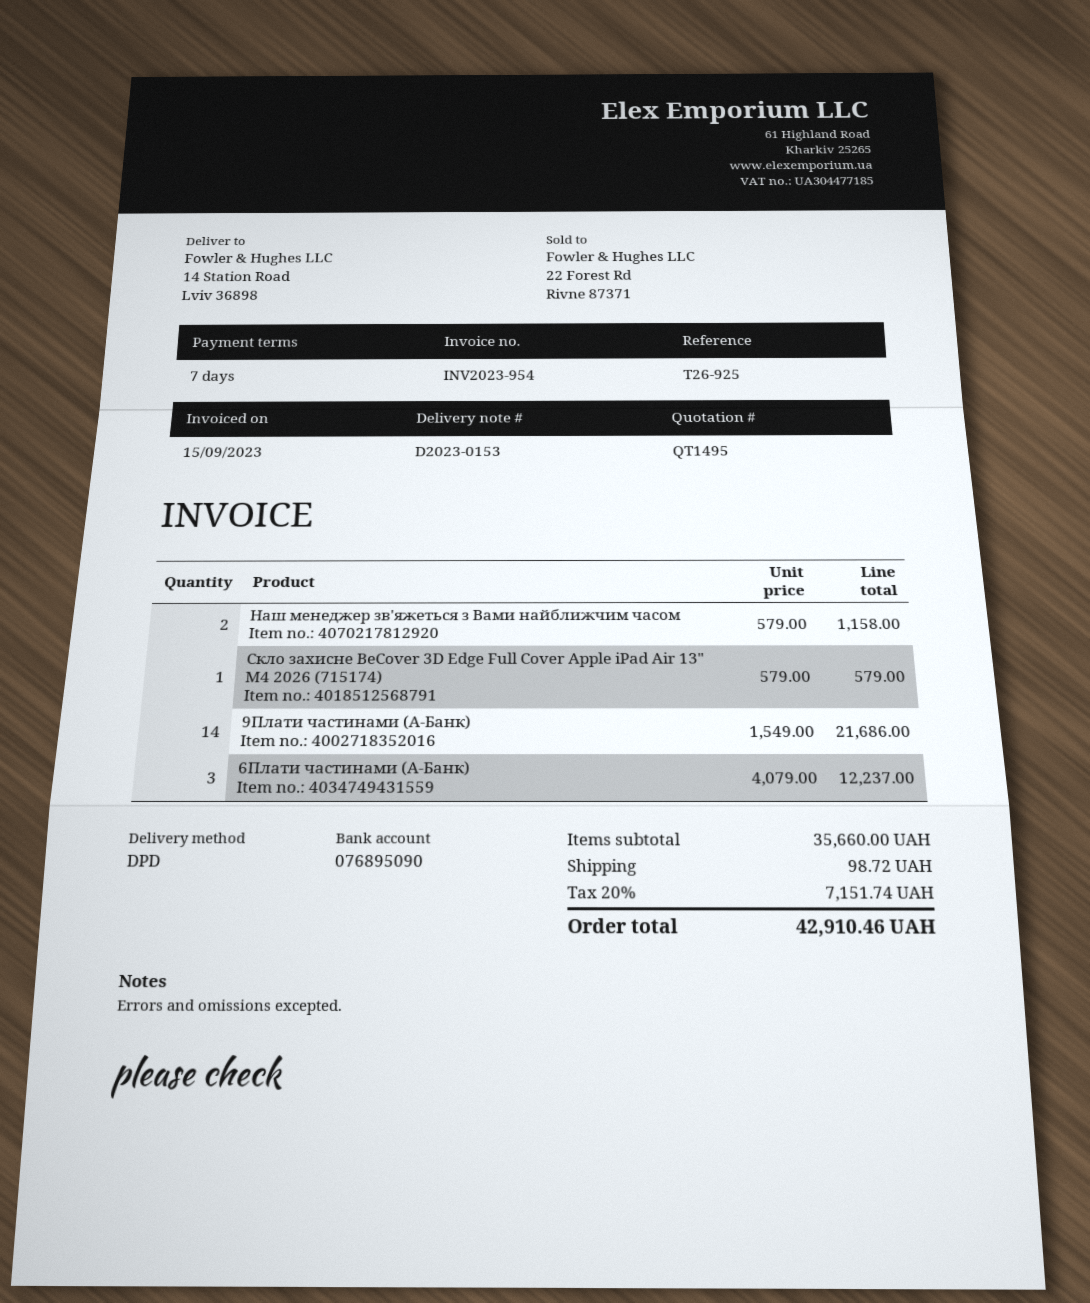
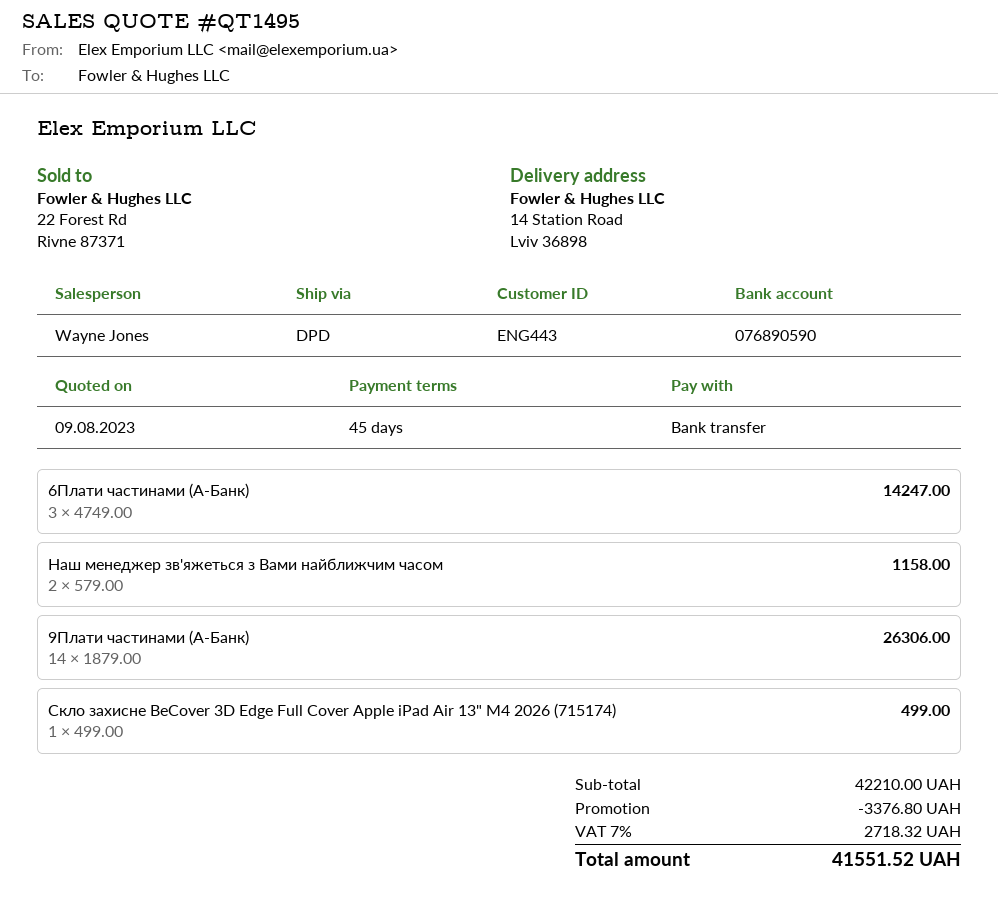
payment terms: 7 days -> 45 days
bank account: 076895090 -> 076890590
Скло захисне BeCover 3D Edge Full Cover Apple iPad Air 13" M4 2026 (715174): 1 x 579.00 = 579.00 -> 1 x 499.00 = 499.00
9Плати частинами (А-Банк): 14 x 1549.00 = 21686.00 -> 14 x 1879.00 = 26306.00
6Плати частинами (А-Банк): 3 x 4079.00 = 12237.00 -> 3 x 4749.00 = 14247.00
subtotal: 35660.00 -> 42210.00
discount: none -> 3376.80
shipping: 98.72 -> none
tax: 20% = 7151.74 -> 7% = 2718.32
total: 42910.46 -> 41551.52

